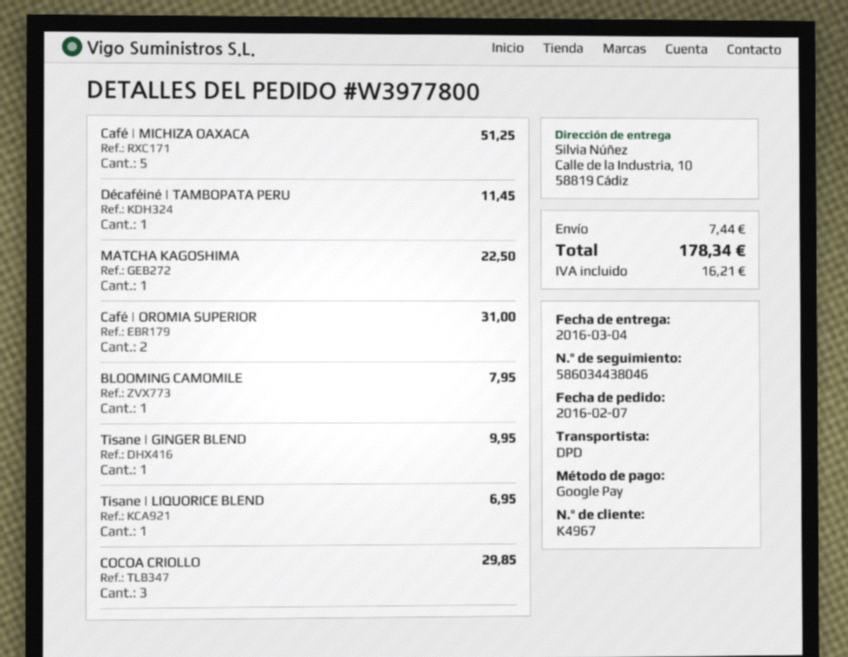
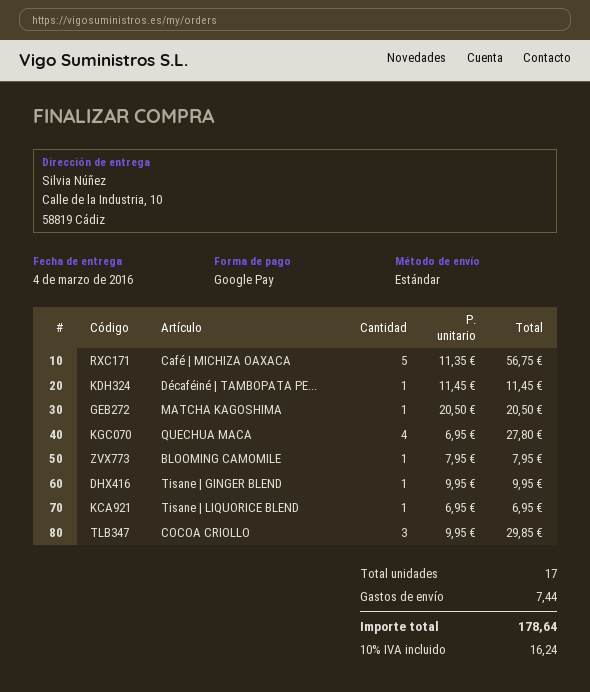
shipping method: DPD -> standard
Café | MICHIZA OAXACA: 5 for 51.25 -> 5 for 56.75
MATCHA KAGOSHIMA: 1 for 22.50 -> 1 for 20.50
Café | OROMIA SUPERIOR: 2 for 31.00 -> none
QUECHUA MACA: none -> 4 for 27.80
tax: 16.21 -> 16.24
total: 178.34 -> 178.64

